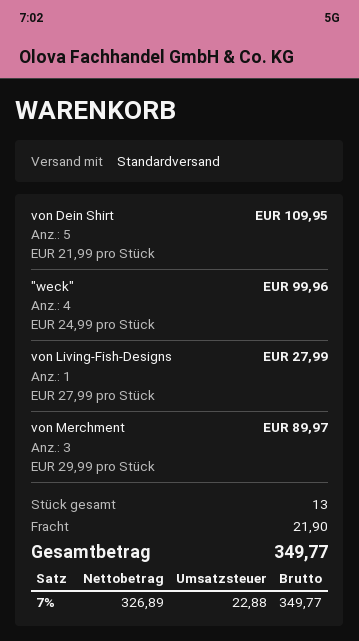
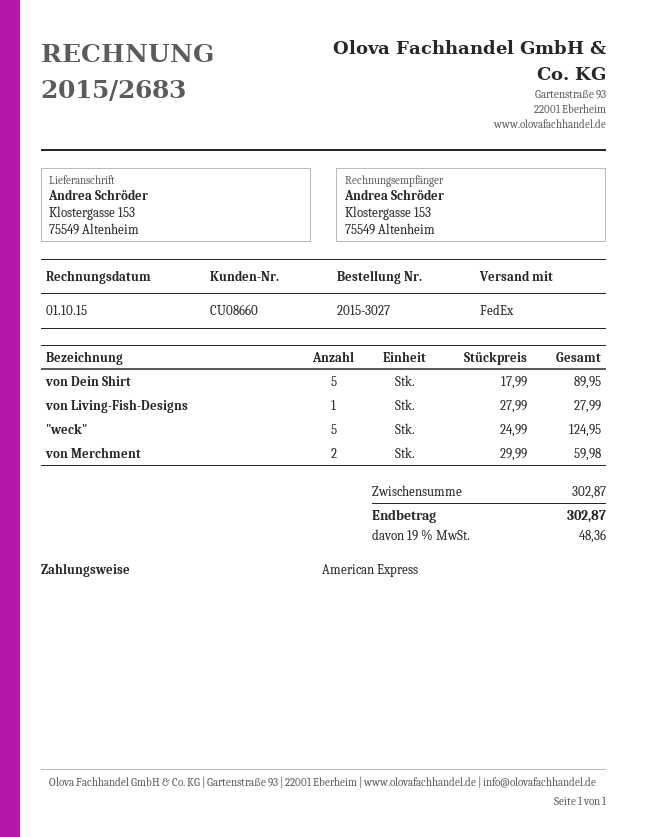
shipping method: standard -> FedEx
von Dein Shirt: 5 x 21.99 = 109.95 -> 5 x 17.99 = 89.95
"weck": 4 x 24.99 = 99.96 -> 5 x 24.99 = 124.95
von Merchment: 3 x 29.99 = 89.97 -> 2 x 29.99 = 59.98
shipping: 21.90 -> none
tax: 7% = 22.88 -> 19% = 48.36
total: 349.77 -> 302.87

